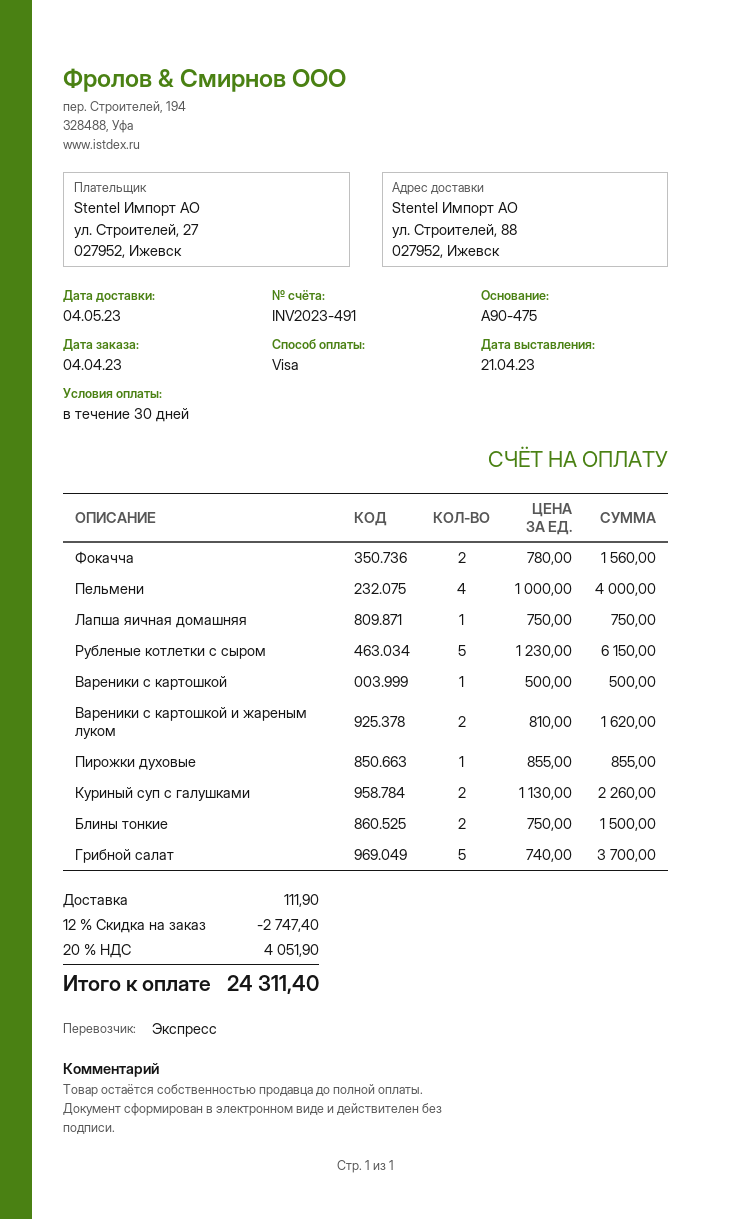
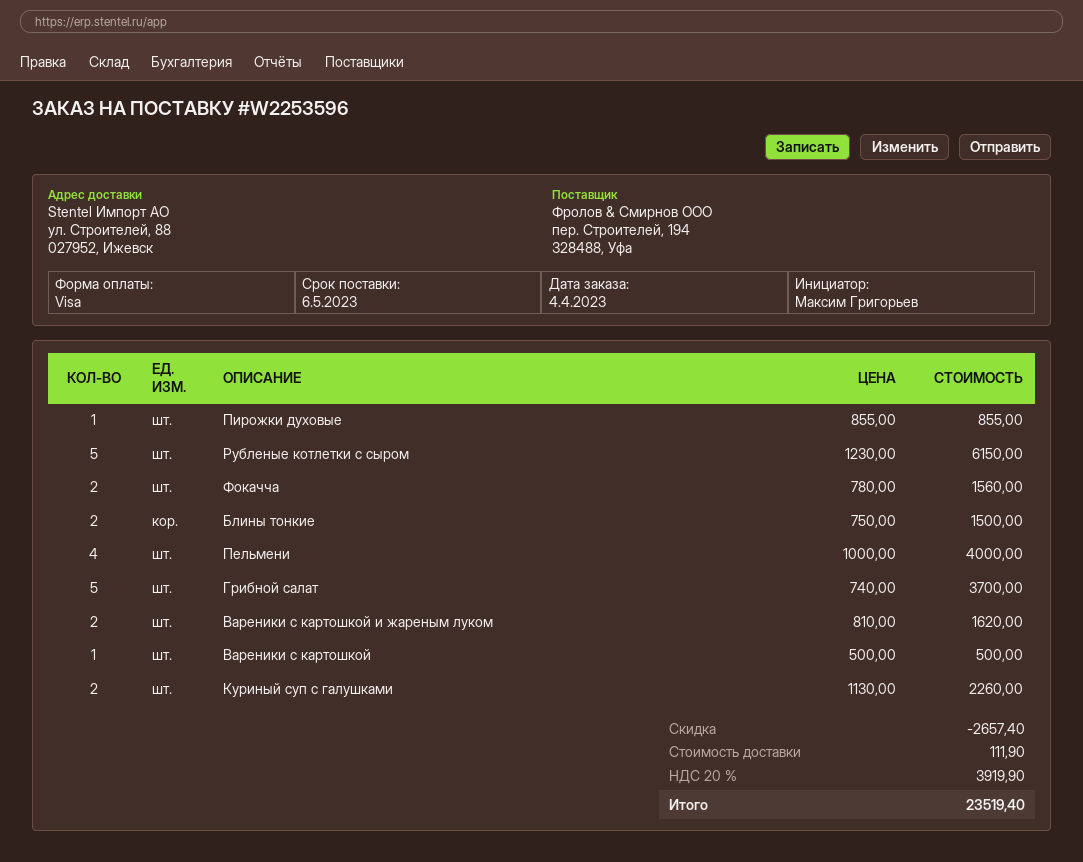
delivery date: 2023-05-04 -> 2023-05-06
Лапша яичная домашняя: 1 x 750.00 = 750.00 -> none
discount: 2747.40 -> 2657.40
tax: 20% = 4051.90 -> 20% = 3919.90
total: 24311.40 -> 23519.40

